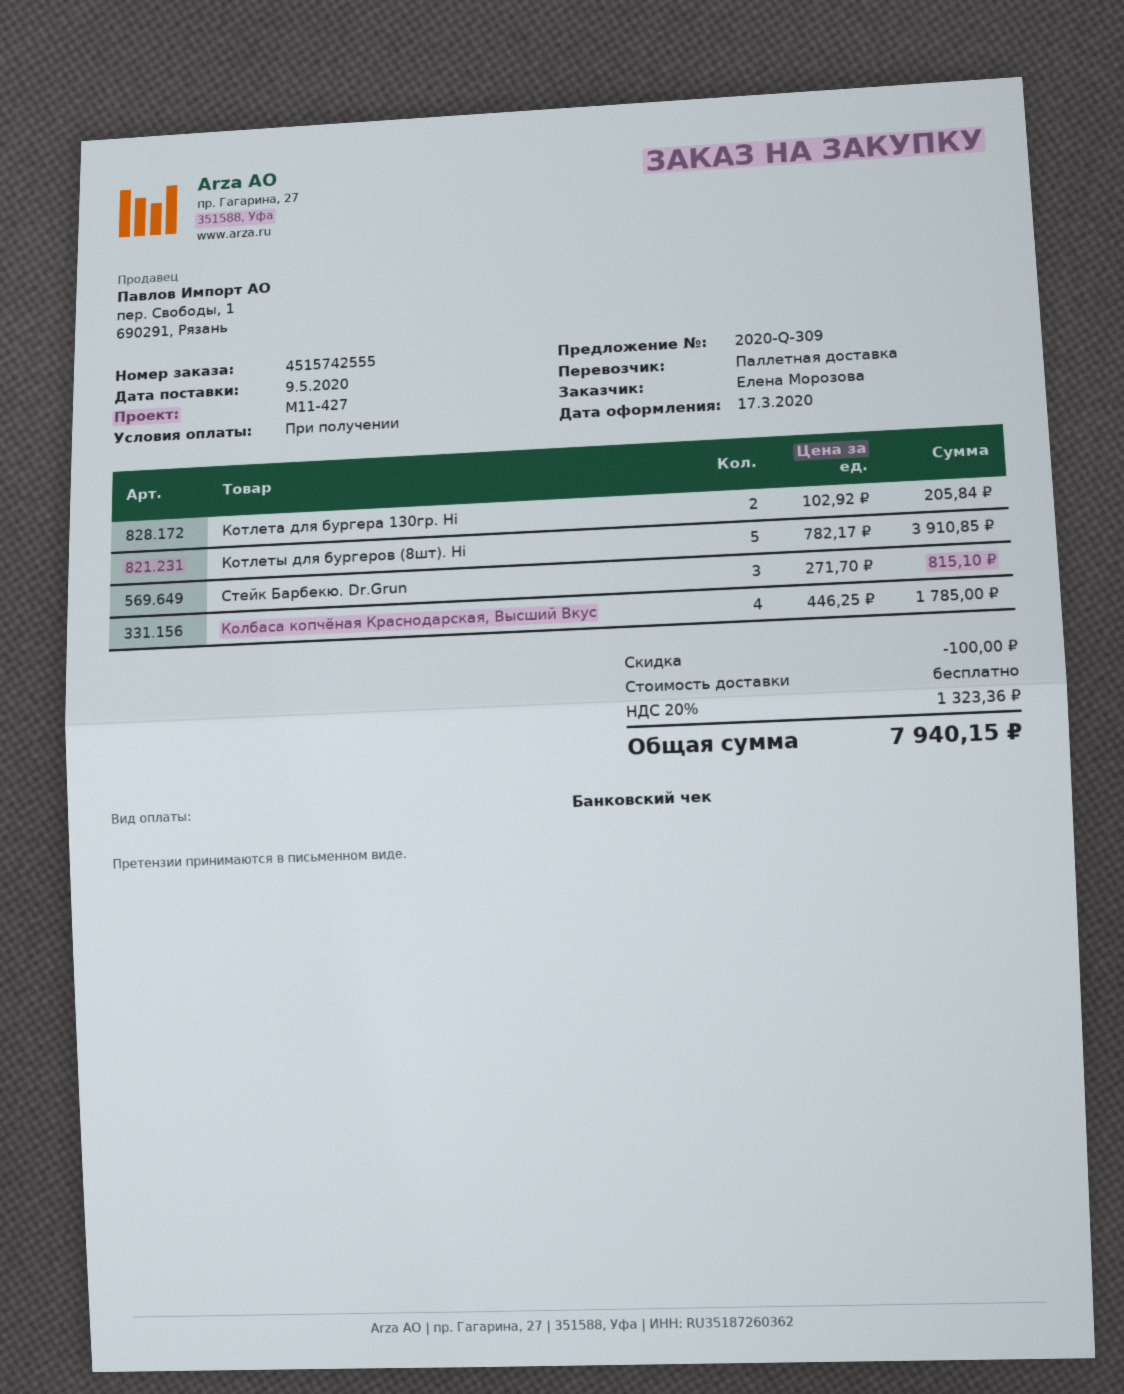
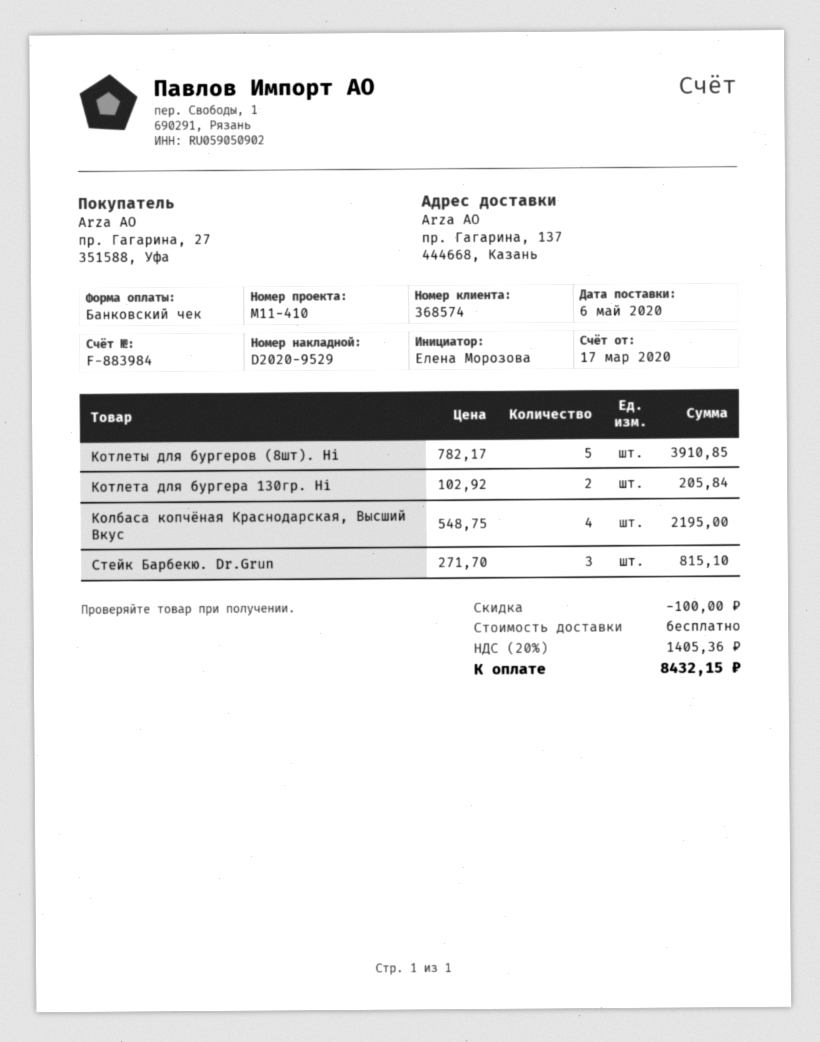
delivery date: 2020-05-09 -> 2020-05-06
reference: M11-427 -> M11-410
Колбаса копчёная Краснодарская, Высший Вкус: 4 x 446.25 = 1785.00 -> 4 x 548.75 = 2195.00
tax: 20% = 1323.36 -> 20% = 1405.36
total: 7940.15 -> 8432.15

